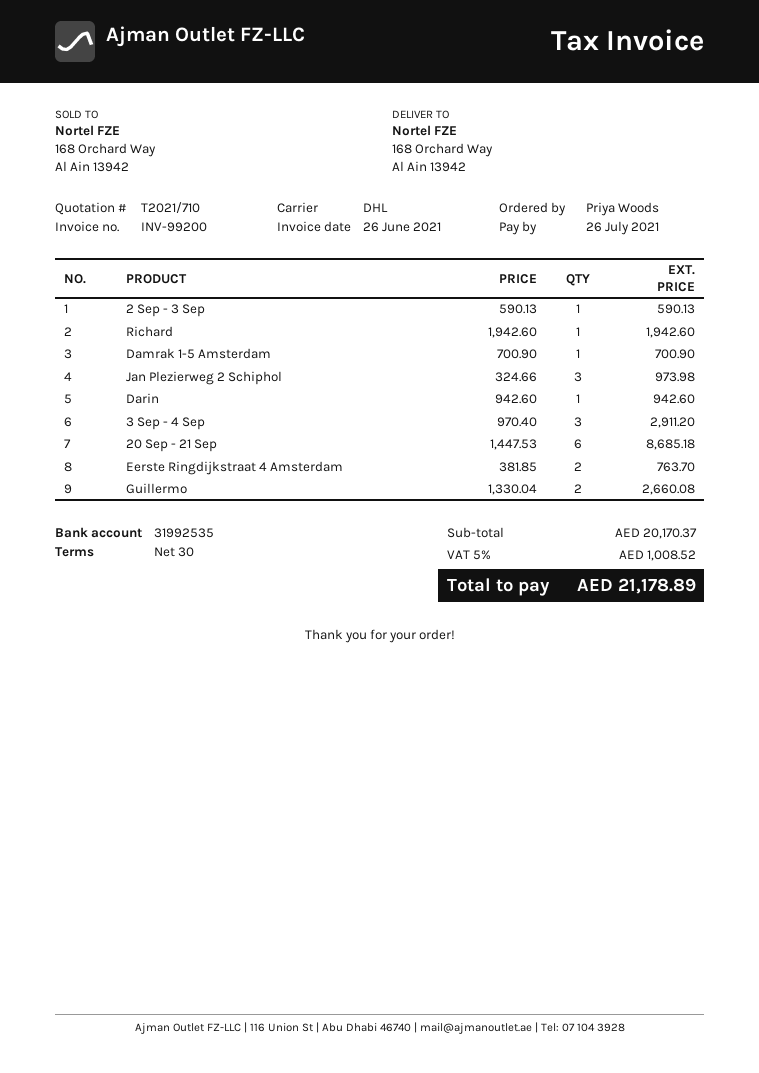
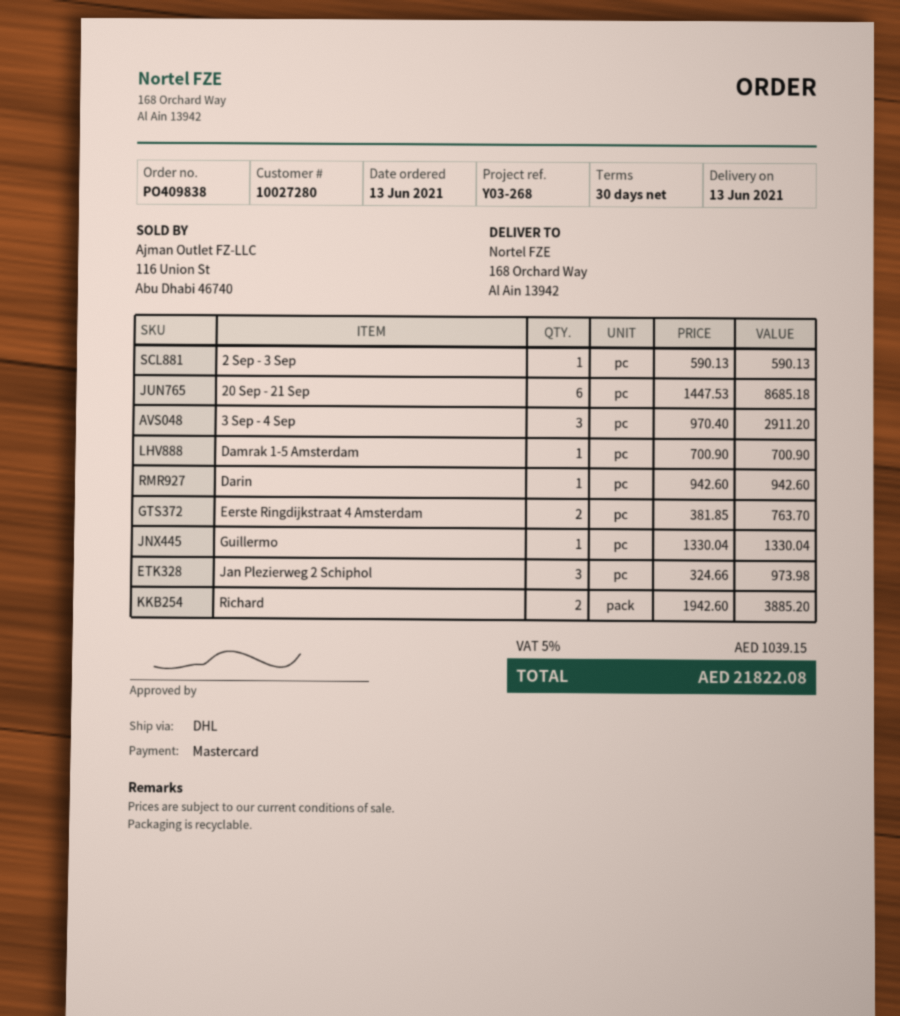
Richard: 1 x 1942.60 = 1942.60 -> 2 x 1942.60 = 3885.20
Guillermo: 2 x 1330.04 = 2660.08 -> 1 x 1330.04 = 1330.04
tax: 5% = 1008.52 -> 5% = 1039.15
total: 21178.89 -> 21822.08

